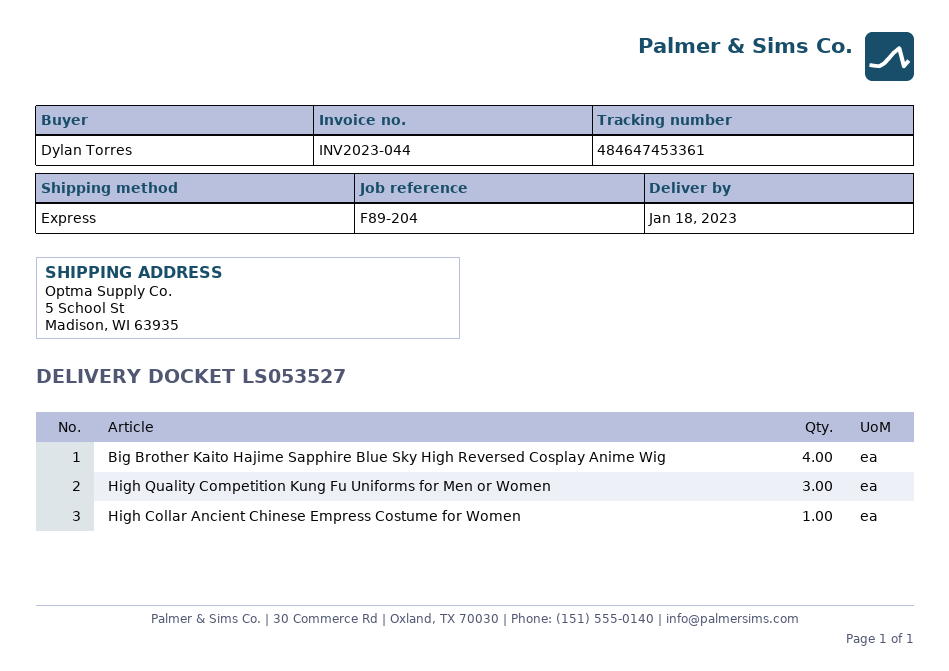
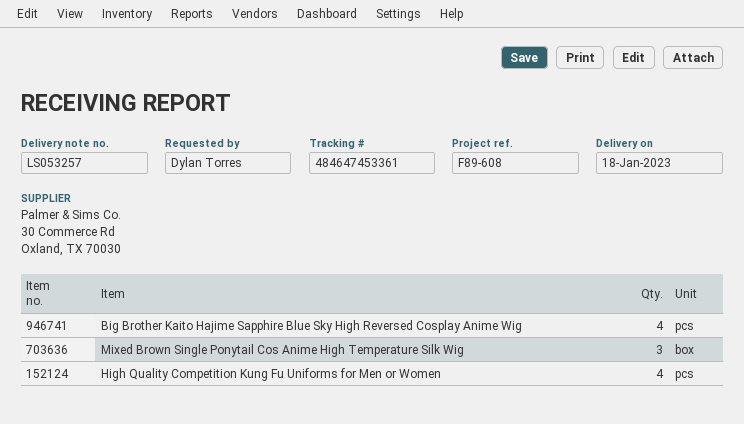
delivery note number: LS053527 -> LS053257
reference: F89-204 -> F89-608
High Quality Competition Kung Fu Uniforms for Men or Women: 3 -> 4
High Collar Ancient Chinese Empress Costume for Women: 1 -> none
Mixed Brown Single Ponytail Cos Anime High Temperature Silk Wig: none -> 3

